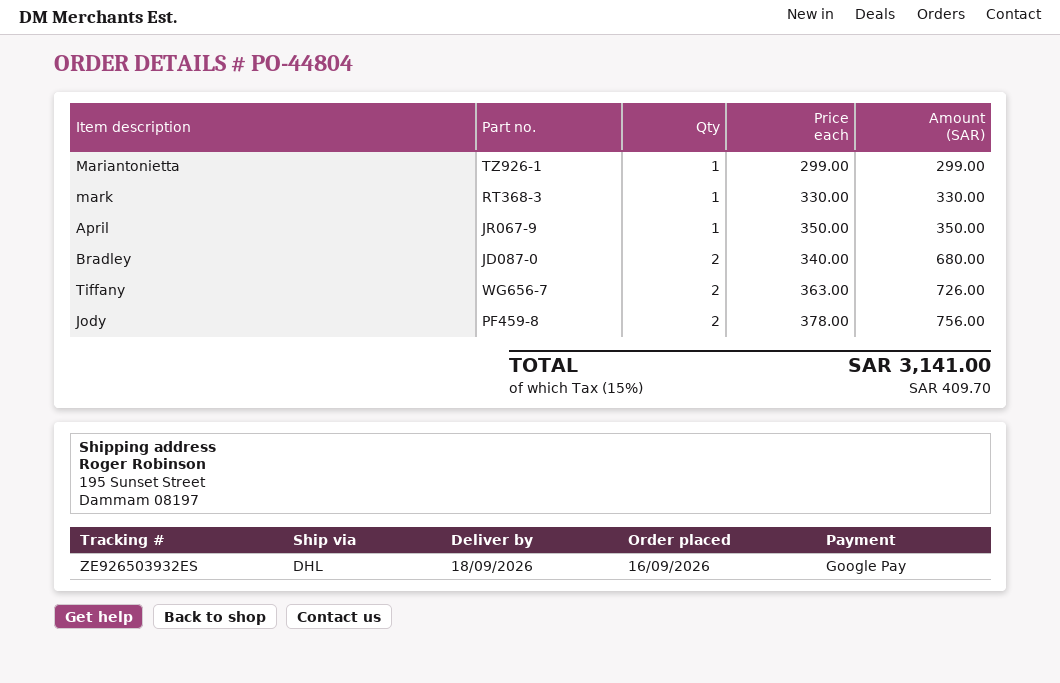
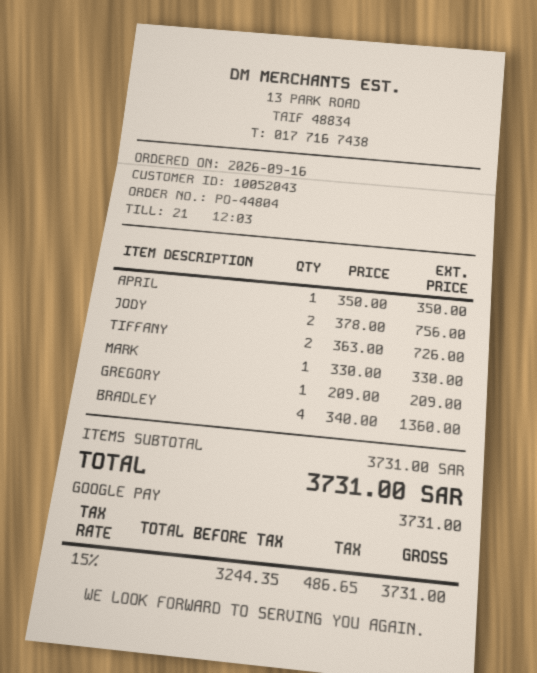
Mariantonietta: 1 x 299.00 = 299.00 -> none
Bradley: 2 x 340.00 = 680.00 -> 4 x 340.00 = 1360.00
GREGORY: none -> 1 x 209.00 = 209.00
tax: 15% = 409.70 -> 15% = 486.65
total: 3141.00 -> 3731.00

